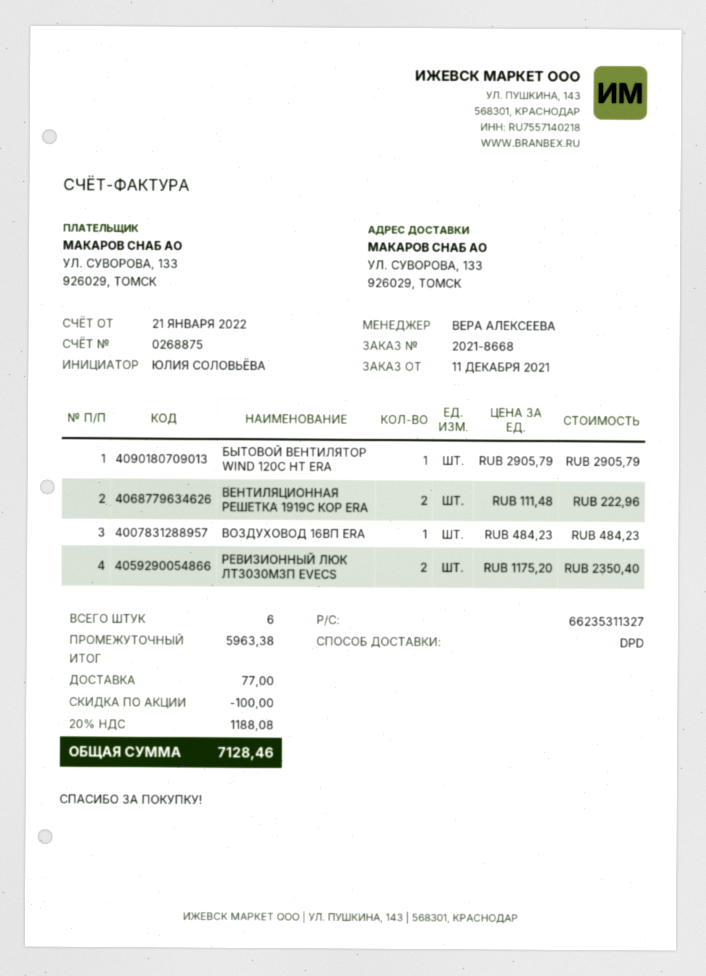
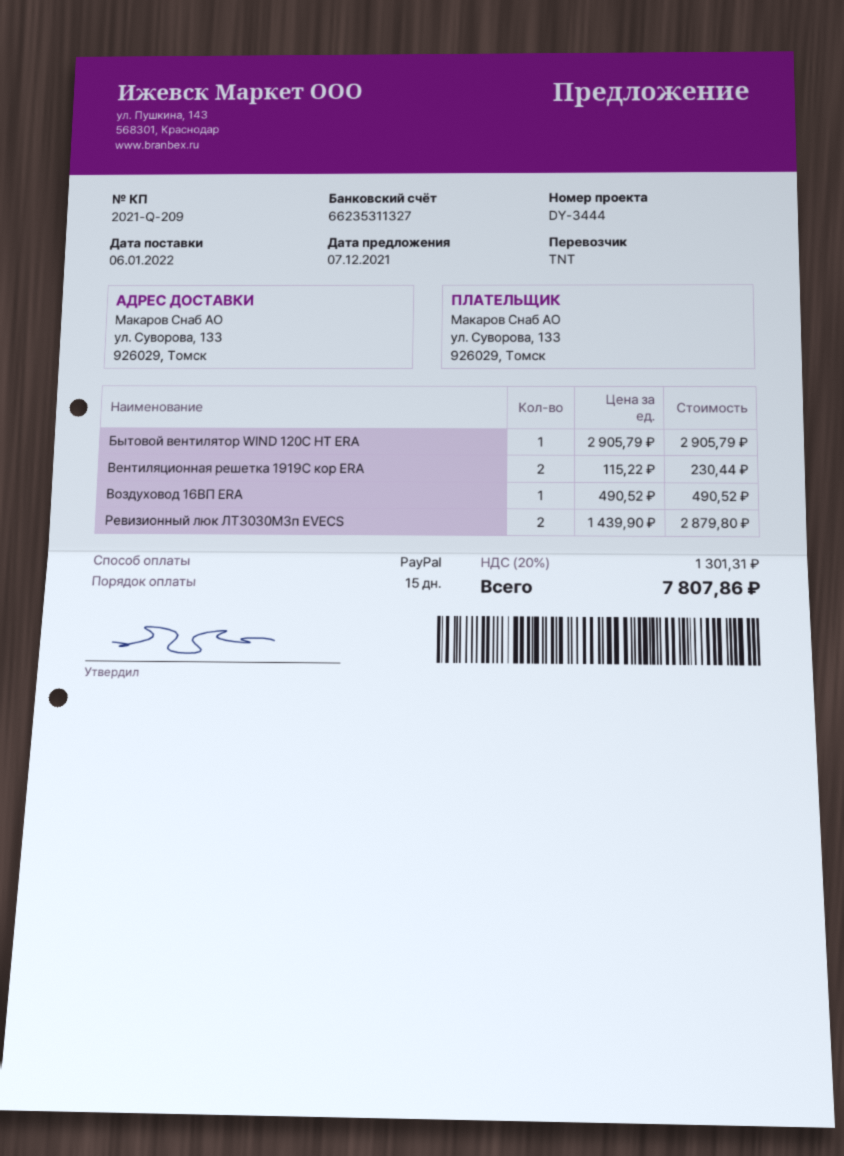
shipping method: DPD -> TNT
ВЕНТИЛЯЦИОННАЯ РЕШЕТКА 1919С КОР ERA: 2 x 111.48 = 222.96 -> 2 x 115.22 = 230.44
ВОЗДУХОВОД 16ВП ERA: 1 x 484.23 = 484.23 -> 1 x 490.52 = 490.52
РЕВИЗИОННЫЙ ЛЮК ЛТ3030МЗП EVECS: 2 x 1175.20 = 2350.40 -> 2 x 1439.90 = 2879.80
discount: 100.00 -> none
shipping: 77.00 -> none
tax: 20% = 1188.08 -> 20% = 1301.31
total: 7128.46 -> 7807.86

